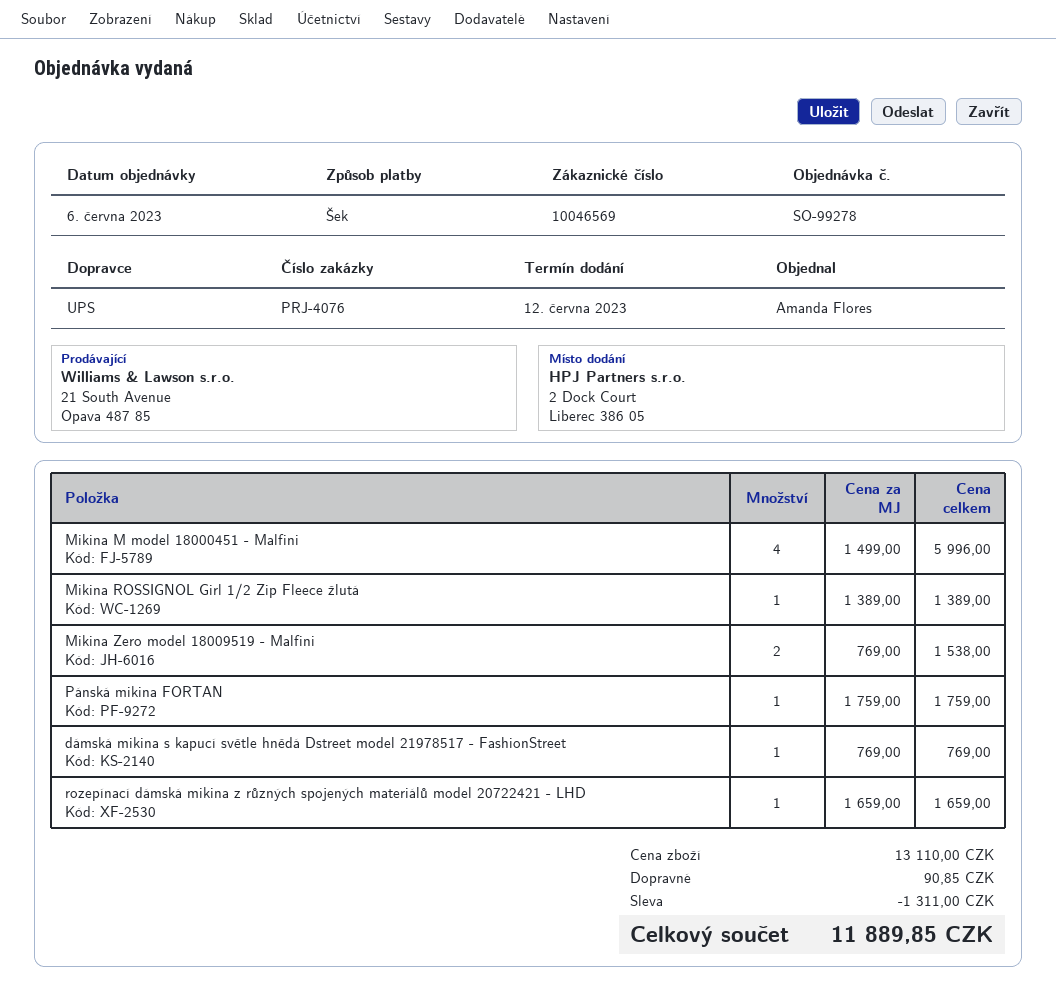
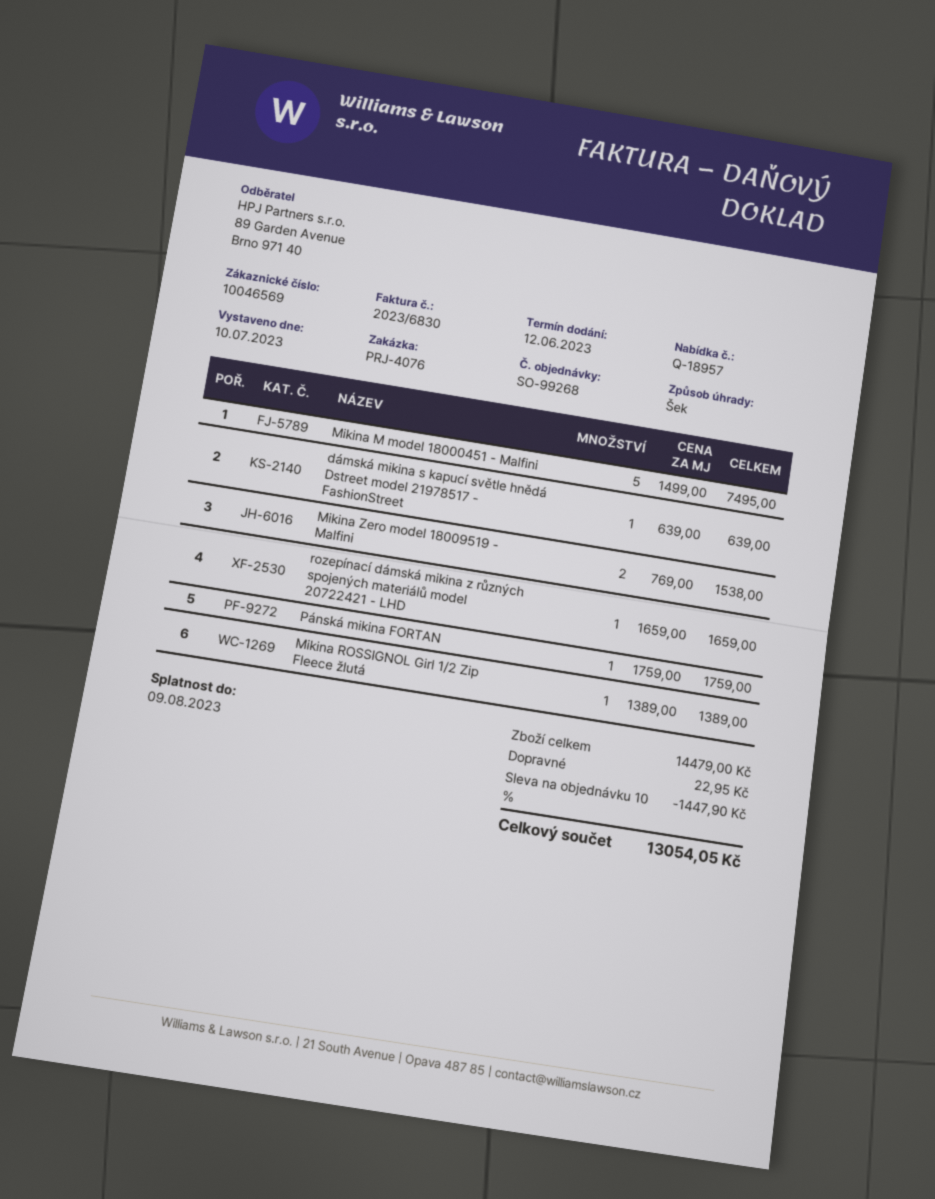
order number: SO-99278 -> SO-99268
Mikina M model 18000451 - Malfini: 4 x 1499.00 = 5996.00 -> 5 x 1499.00 = 7495.00
dámská mikina s kapucí světle hnědá Dstreet model 21978517 - FashionStreet: 1 x 769.00 = 769.00 -> 1 x 639.00 = 639.00
subtotal: 13110.00 -> 14479.00
discount: 1311.00 -> 1447.90
shipping: 90.85 -> 22.95
total: 11889.85 -> 13054.05

